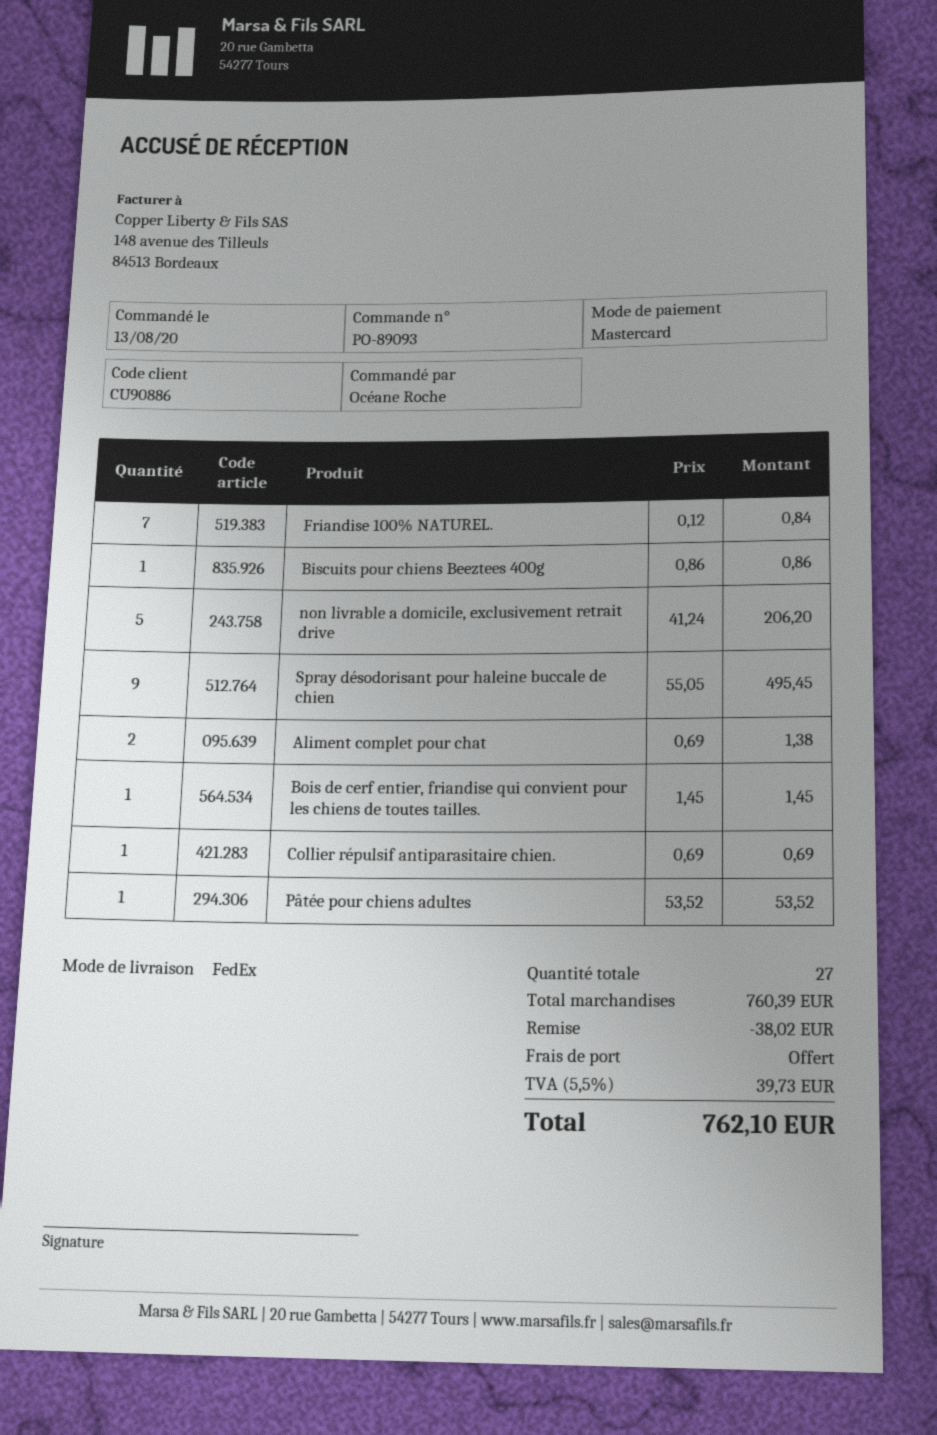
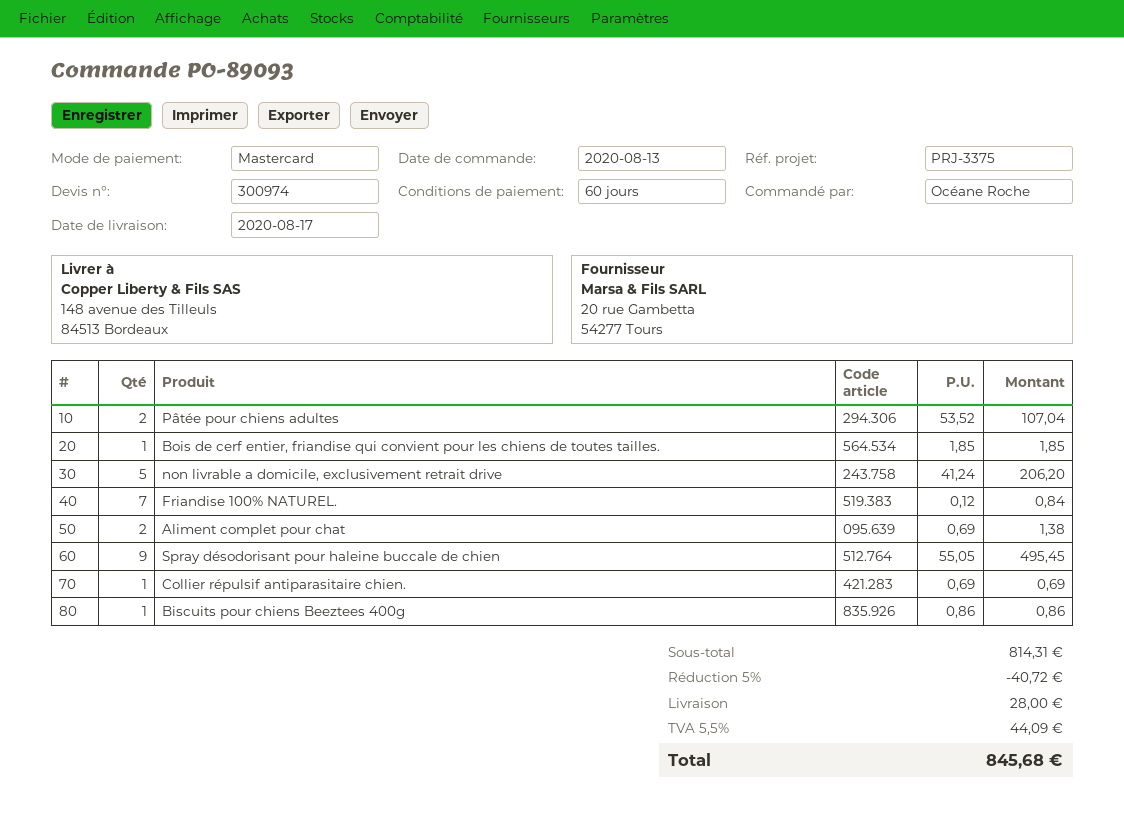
Bois de cerf entier, friandise qui convient pour les chiens de toutes tailles.: 1 x 1.45 = 1.45 -> 1 x 1.85 = 1.85
Pâtée pour chiens adultes: 1 x 53.52 = 53.52 -> 2 x 53.52 = 107.04
subtotal: 760.39 -> 814.31
discount: 38.02 -> 40.72
shipping: 0.00 -> 28.00
tax: 5.5% = 39.73 -> 5.5% = 44.09
total: 762.10 -> 845.68

